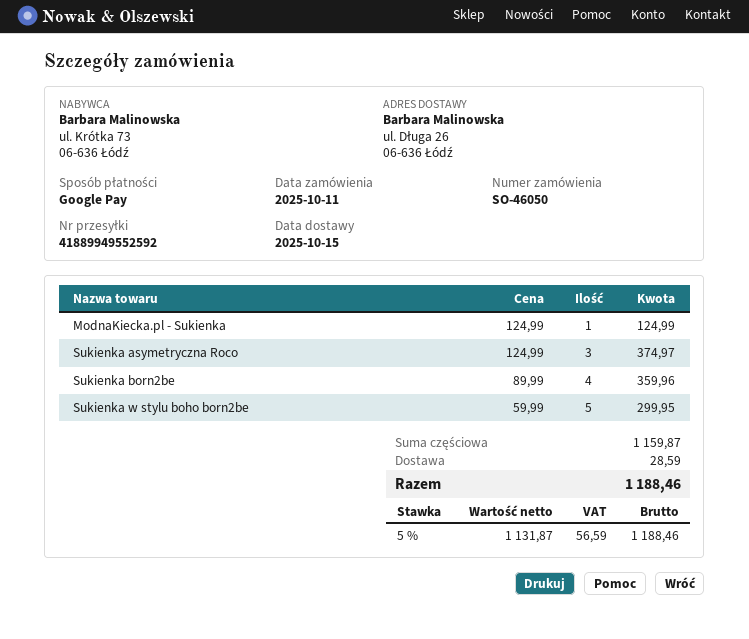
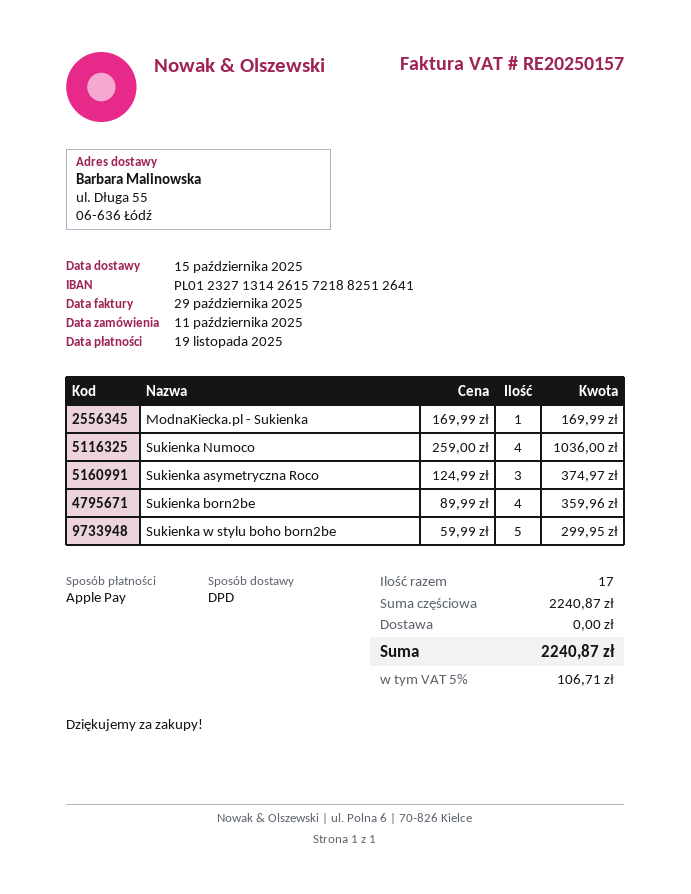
payment method: Google Pay -> Apple Pay
ship to: ul. Długa 26, 06-636 Łódź -> ul. Długa 55, 06-636 Łódź
ModnaKiecka.pl - Sukienka: 1 x 124.99 = 124.99 -> 1 x 169.99 = 169.99
Sukienka Numoco: none -> 4 x 259.00 = 1036.00
subtotal: 1159.87 -> 2240.87
shipping: 28.59 -> 0.00
tax: 5% = 56.59 -> 5% = 106.71
total: 1188.46 -> 2240.87

